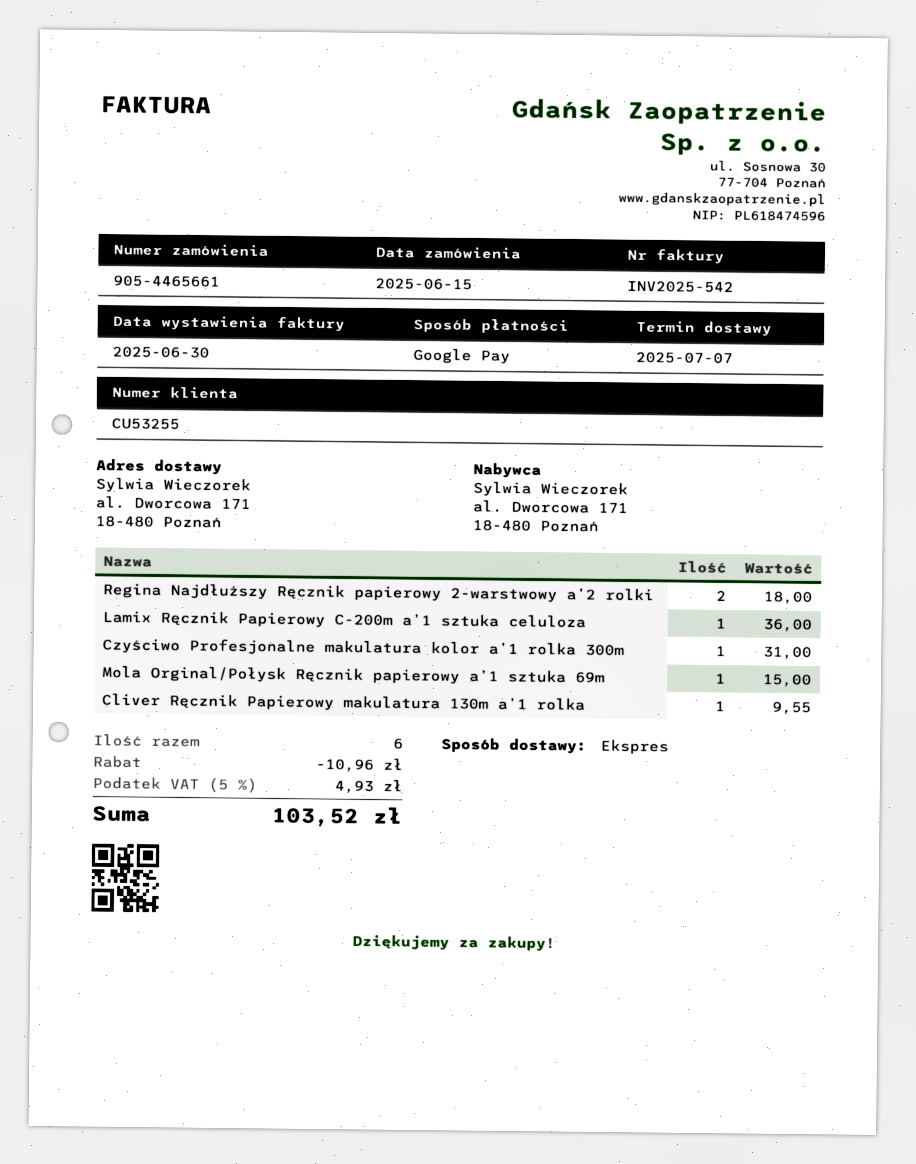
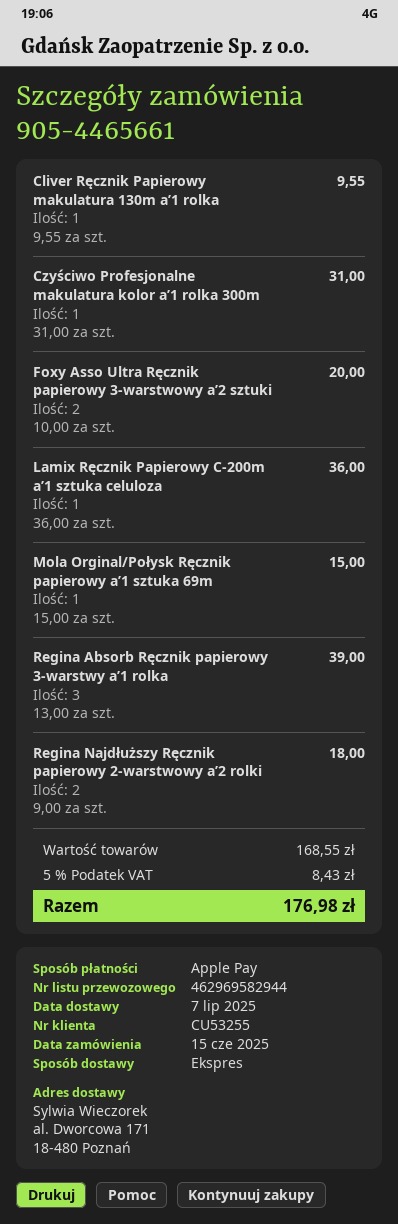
payment method: Google Pay -> Apple Pay
Foxy Asso Ultra Ręcznik papierowy 3-warstwowy a’2 sztuki: none -> 2 for 20.00
Regina Absorb Ręcznik papierowy 3-warstwy a’1 rolka: none -> 3 for 39.00
discount: 10.96 -> none
tax: 5% = 4.93 -> 5% = 8.43
total: 103.52 -> 176.98

